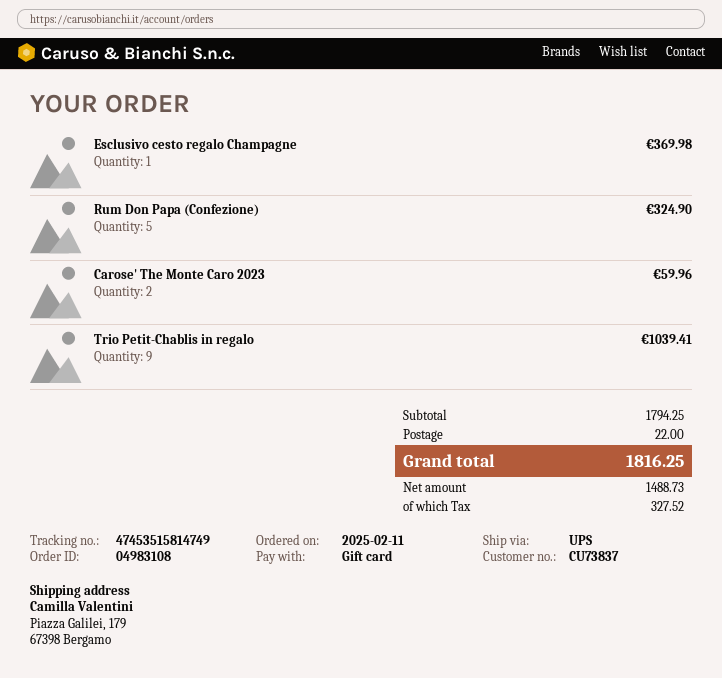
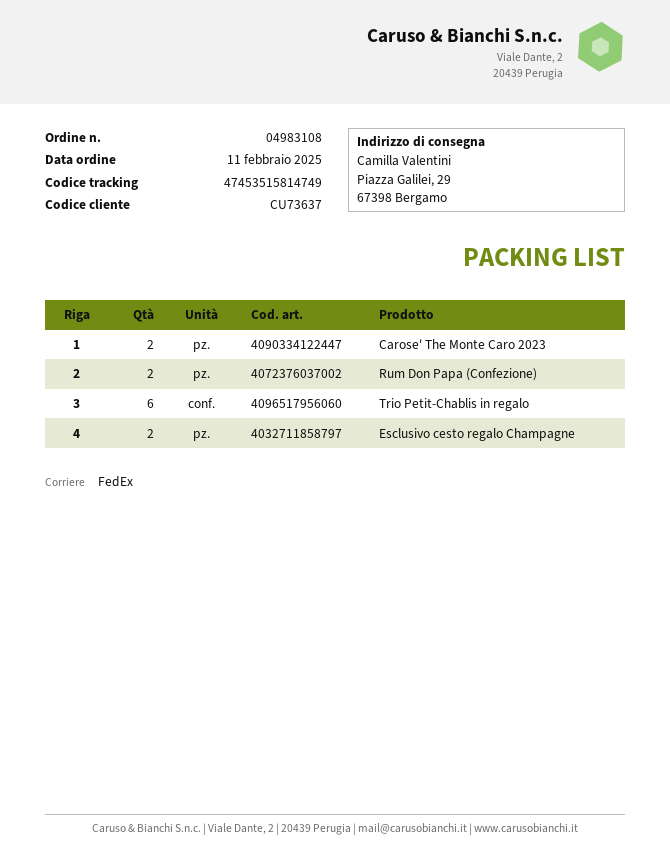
customer number: CU73837 -> CU73637
shipping method: UPS -> FedEx
ship to: Piazza Galilei, 179, 67398 Bergamo -> Piazza Galilei, 29, 67398 Bergamo
Esclusivo cesto regalo Champagne: 1 -> 2
Rum Don Papa (Confezione): 5 -> 2
Trio Petit-Chablis in regalo: 9 -> 6

